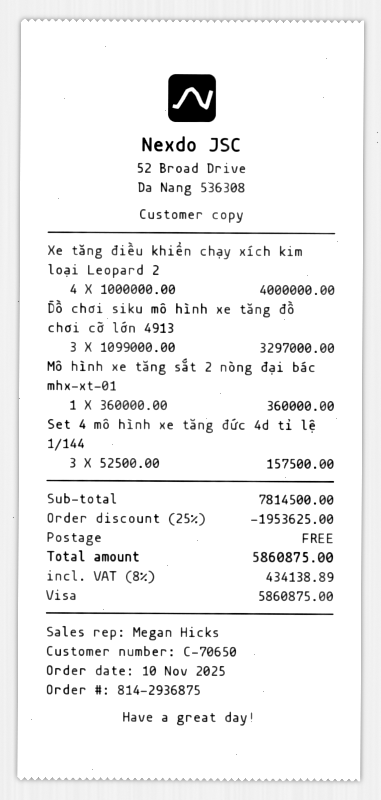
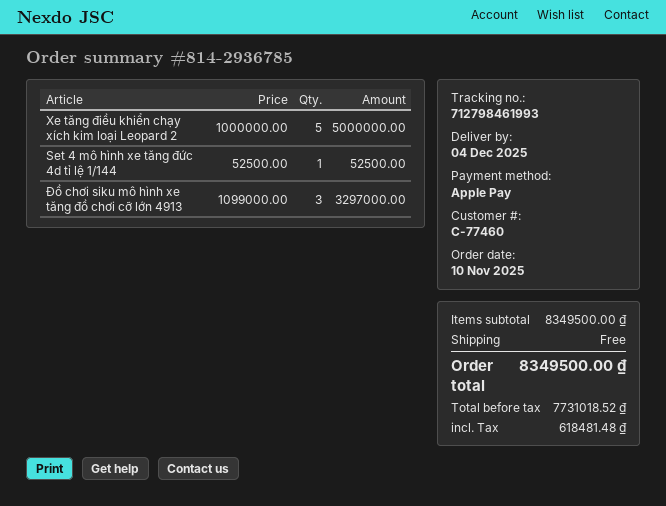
order number: 814-2936875 -> 814-2936785
customer number: C-70650 -> C-77460
payment method: Visa -> Apple Pay
Xe tăng điều khiển chạy xích kim loại Leopard 2: 4 x 1000000.00 = 4000000.00 -> 5 x 1000000.00 = 5000000.00
Mô hình xe tăng sắt 2 nòng đại bác mhx-xt-01: 1 x 360000.00 = 360000.00 -> none
Set 4 mô hình xe tăng đức 4d tỉ lệ 1/144: 3 x 52500.00 = 157500.00 -> 1 x 52500.00 = 52500.00
subtotal: 7814500.00 -> 8349500.00
discount: 25% = 1953625.00 -> none
tax: 434138.89 -> 618481.48
total: 5860875.00 -> 8349500.00

